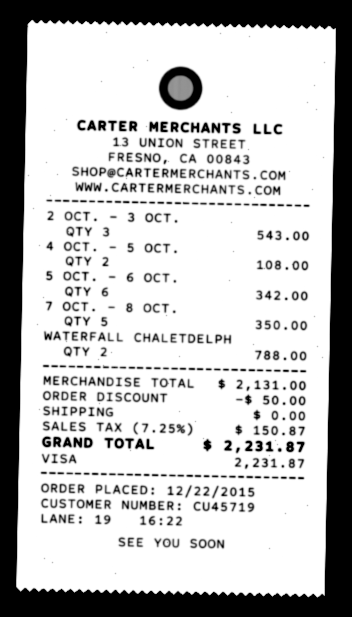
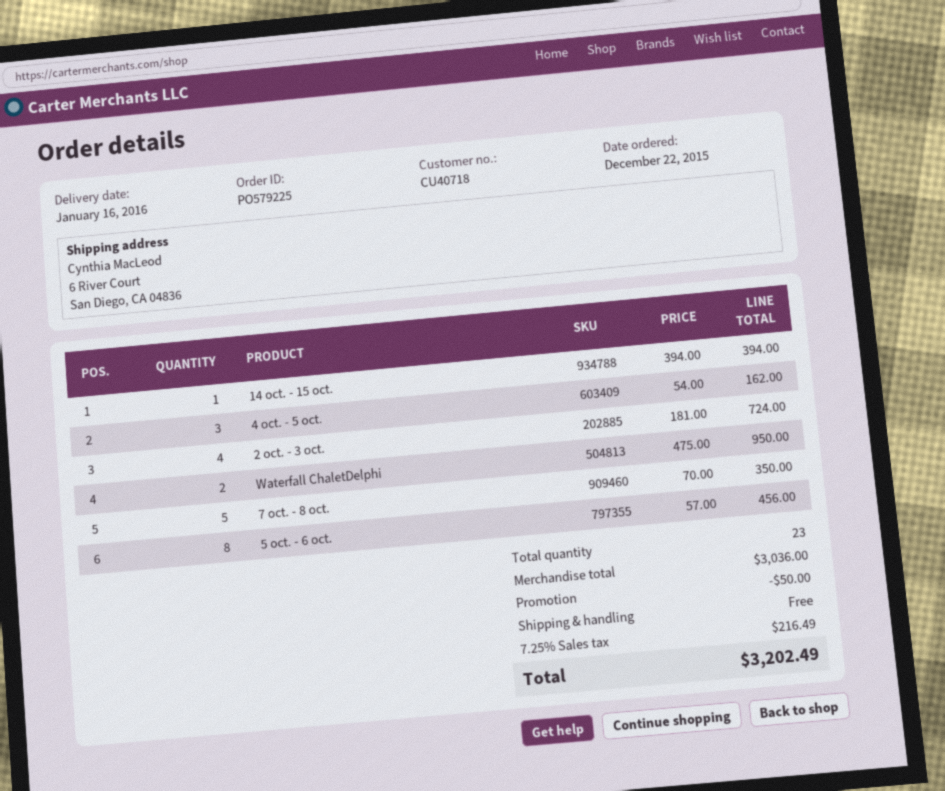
customer number: CU45719 -> CU40718
2 OCT. - 3 OCT.: 3 for 543.00 -> 4 for 724.00
4 OCT. - 5 OCT.: 2 for 108.00 -> 3 for 162.00
5 OCT. - 6 OCT.: 6 for 342.00 -> 8 for 456.00
WATERFALL CHALETDELPH: 2 for 788.00 -> 2 for 950.00
14 oct. - 15 oct.: none -> 1 for 394.00
subtotal: 2131.00 -> 3036.00
tax: 7.25% = 150.87 -> 7.25% = 216.49
total: 2231.87 -> 3202.49

